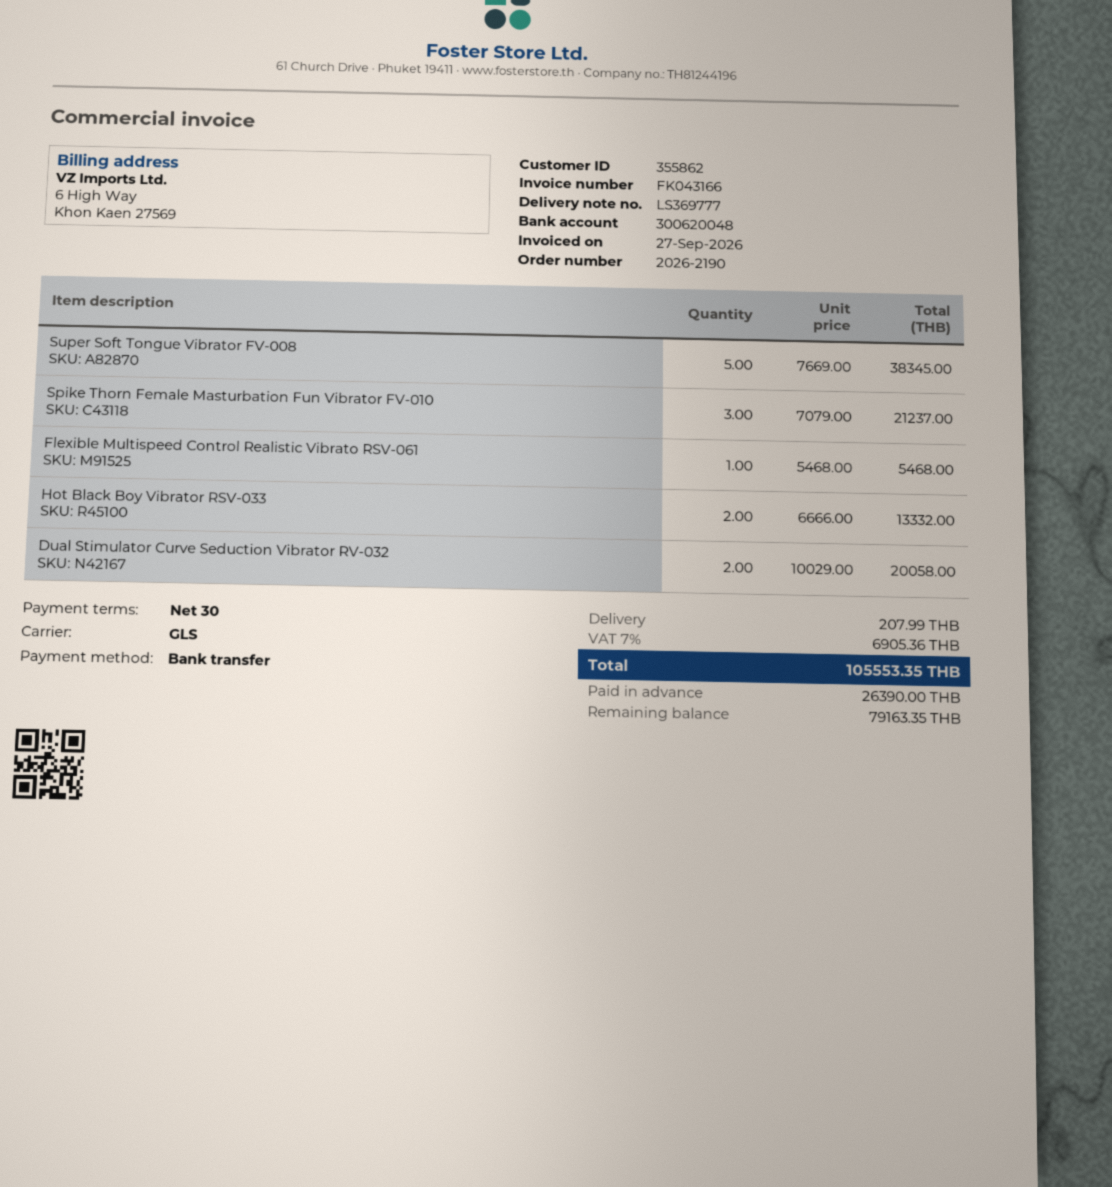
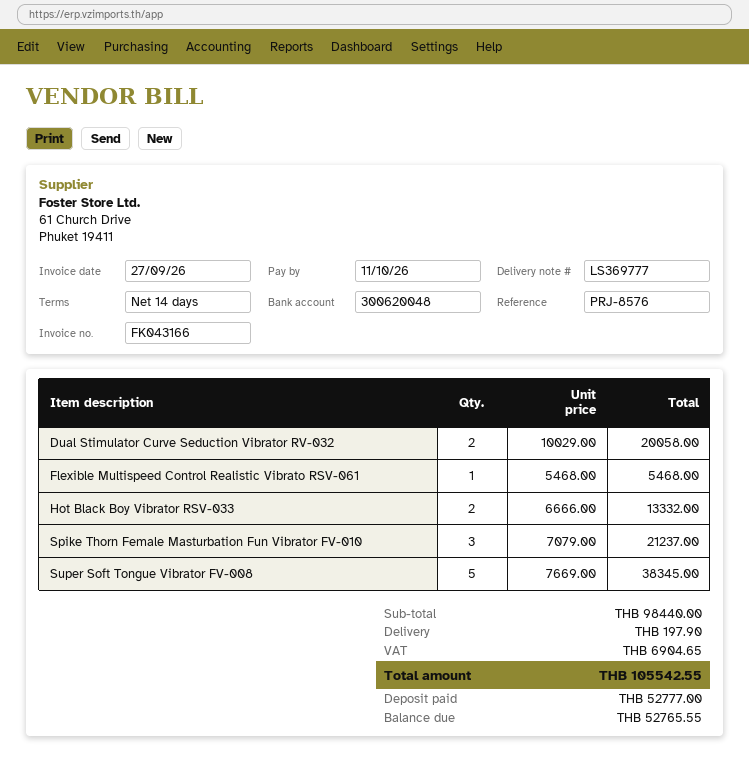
payment terms: 30 days -> 14 days
shipping: 207.99 -> 197.90
tax: 6905.36 -> 6904.65
total: 105553.35 -> 105542.55
deposit: 26390.00 -> 52777.00
balance: 79163.35 -> 52765.55

